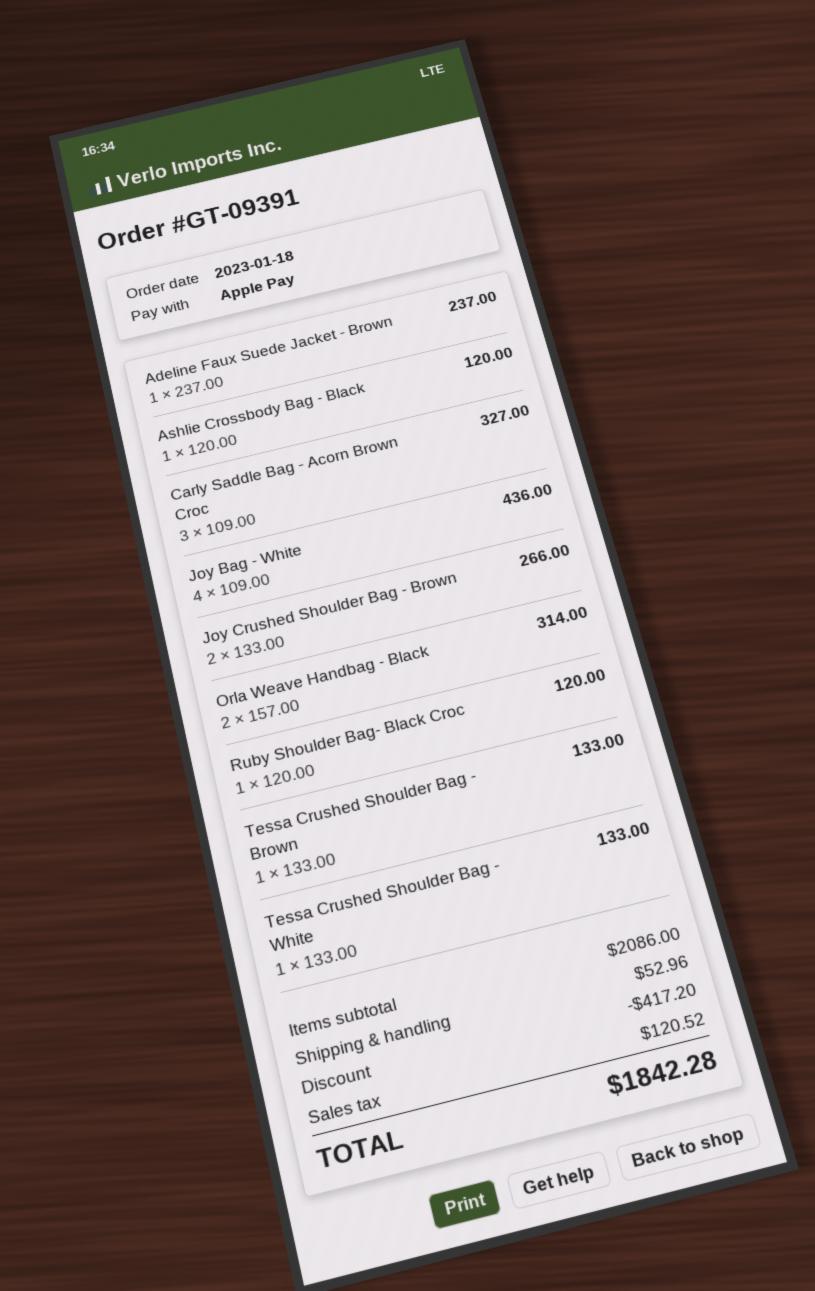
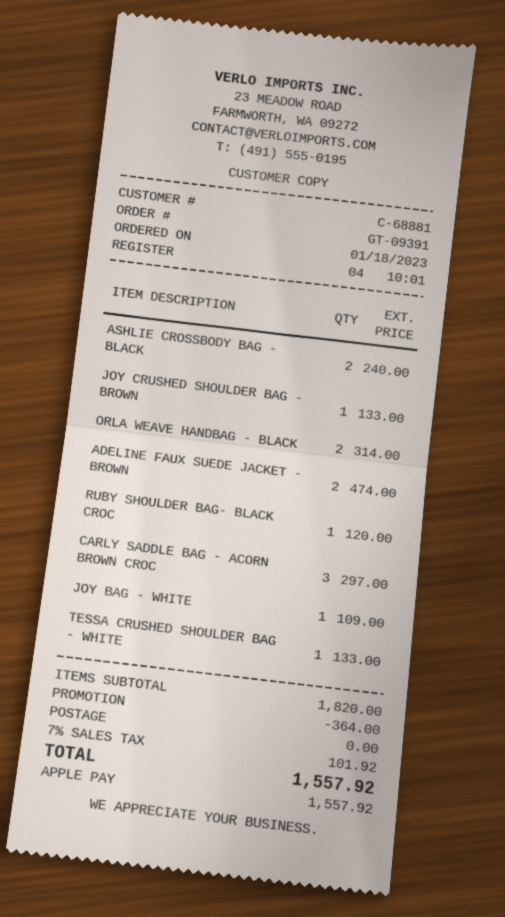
Adeline Faux Suede Jacket - Brown: 1 for 237.00 -> 2 for 474.00
Ashlie Crossbody Bag - Black: 1 for 120.00 -> 2 for 240.00
Carly Saddle Bag - Acorn Brown Croc: 3 for 327.00 -> 3 for 297.00
Joy Bag - White: 4 for 436.00 -> 1 for 109.00
Joy Crushed Shoulder Bag - Brown: 2 for 266.00 -> 1 for 133.00
Tessa Crushed Shoulder Bag - Brown: 1 for 133.00 -> none
subtotal: 2086.00 -> 1820.00
discount: 417.20 -> 364.00
shipping: 52.96 -> 0.00
tax: 120.52 -> 101.92
total: 1842.28 -> 1557.92

